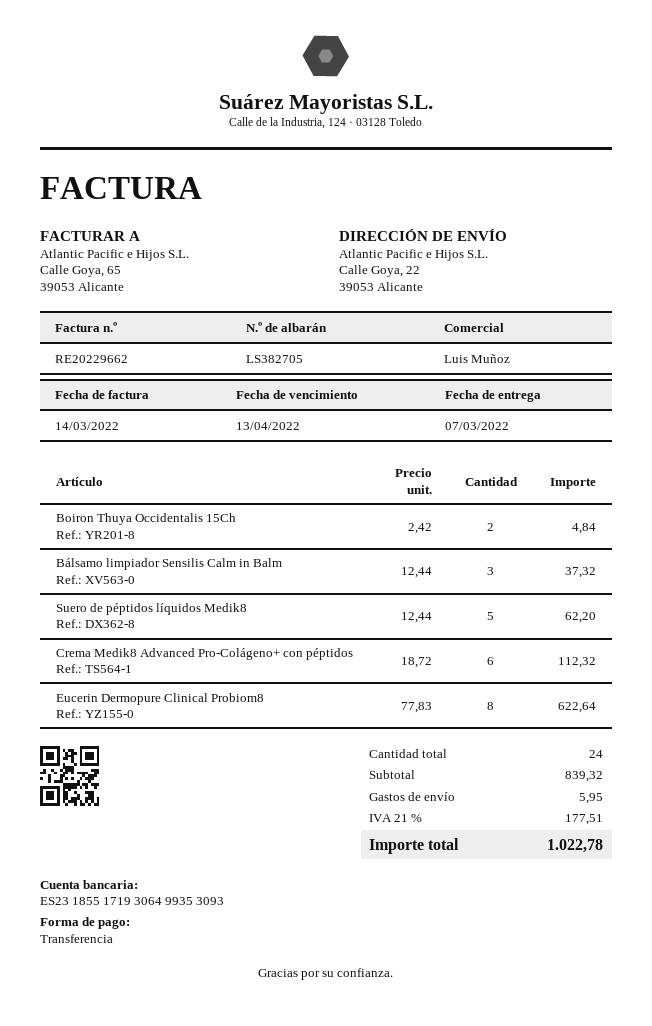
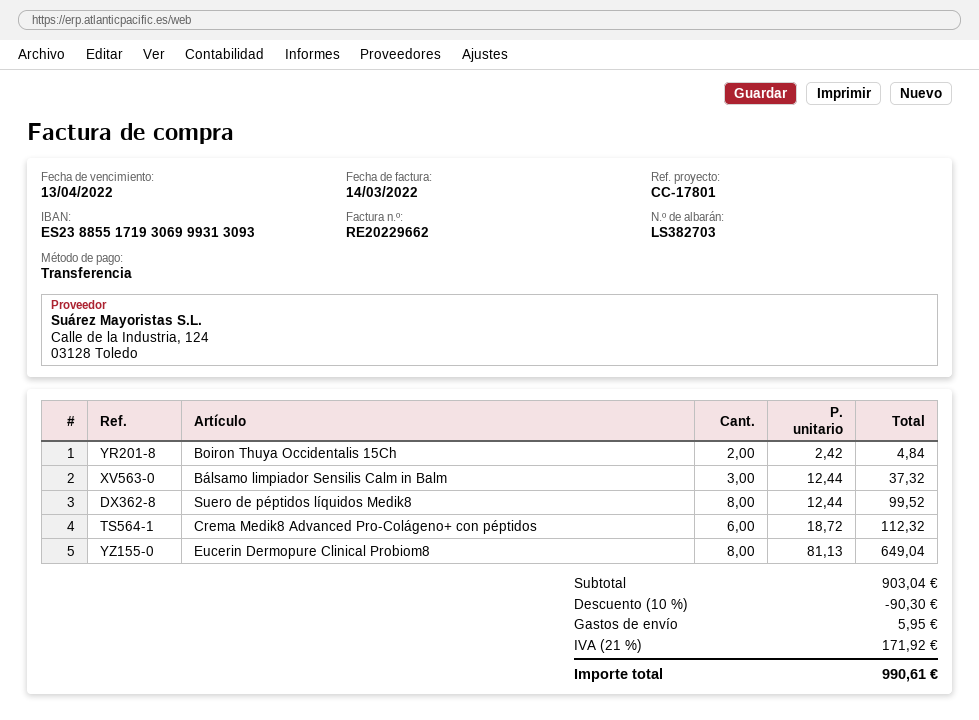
delivery note number: LS382705 -> LS382703
bank account: ES2318551719306499353093 -> ES2388551719306999313093
Suero de péptidos líquidos Medik8: 5 x 12.44 = 62.20 -> 8 x 12.44 = 99.52
Eucerin Dermopure Clinical Probiom8: 8 x 77.83 = 622.64 -> 8 x 81.13 = 649.04
subtotal: 839.32 -> 903.04
discount: none -> 10% = 90.30
tax: 21% = 177.51 -> 21% = 171.92
total: 1022.78 -> 990.61

